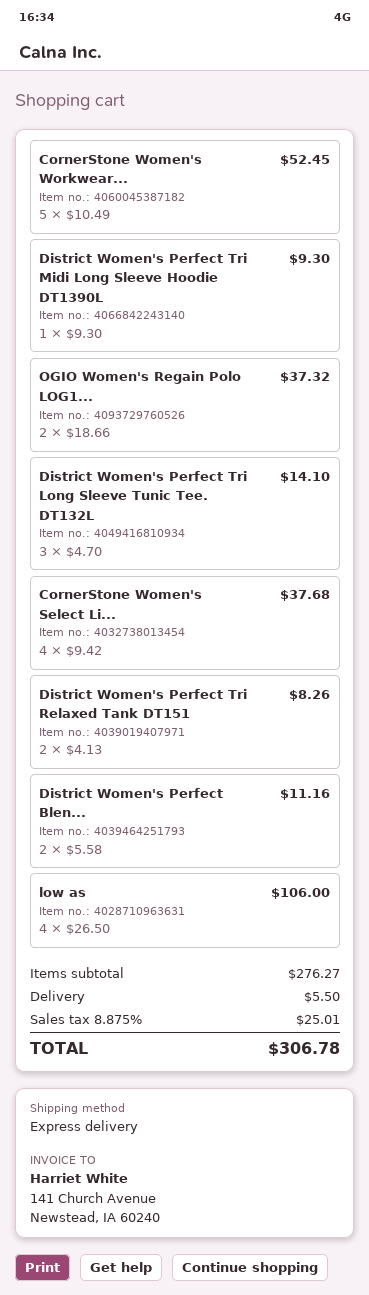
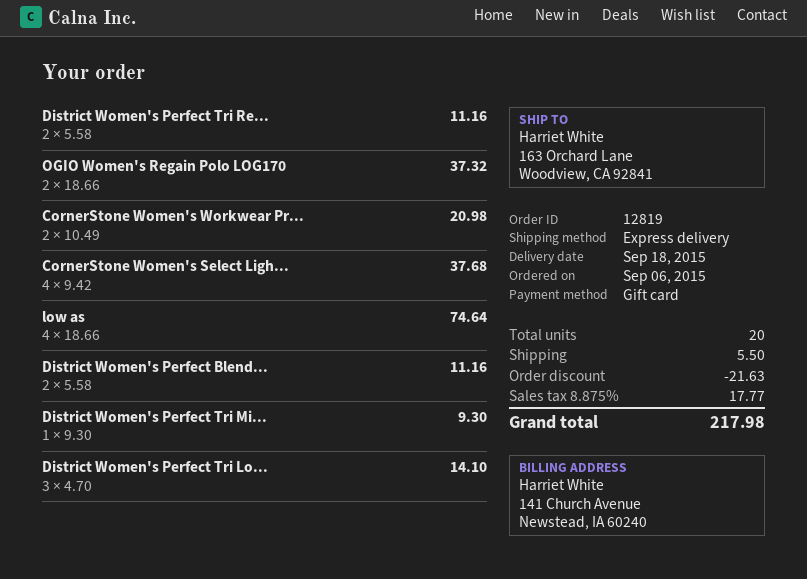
CornerStone Women's Workwear...: 5 x 10.49 = 52.45 -> 2 x 10.49 = 20.98
District Women's Perfect Tri Relaxed Tank DT151: 2 x 4.13 = 8.26 -> 2 x 5.58 = 11.16
low as: 4 x 26.50 = 106.00 -> 4 x 18.66 = 74.64
discount: none -> 21.63
tax: 8.875% = 25.01 -> 8.875% = 17.77
total: 306.78 -> 217.98

